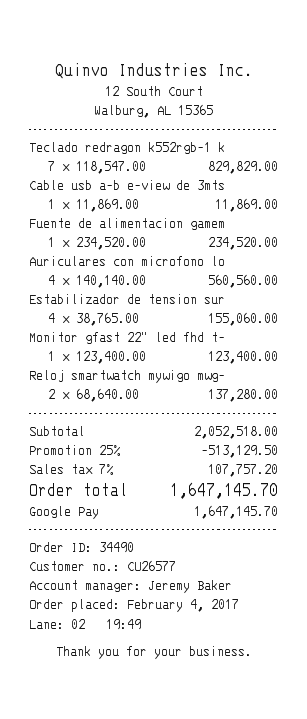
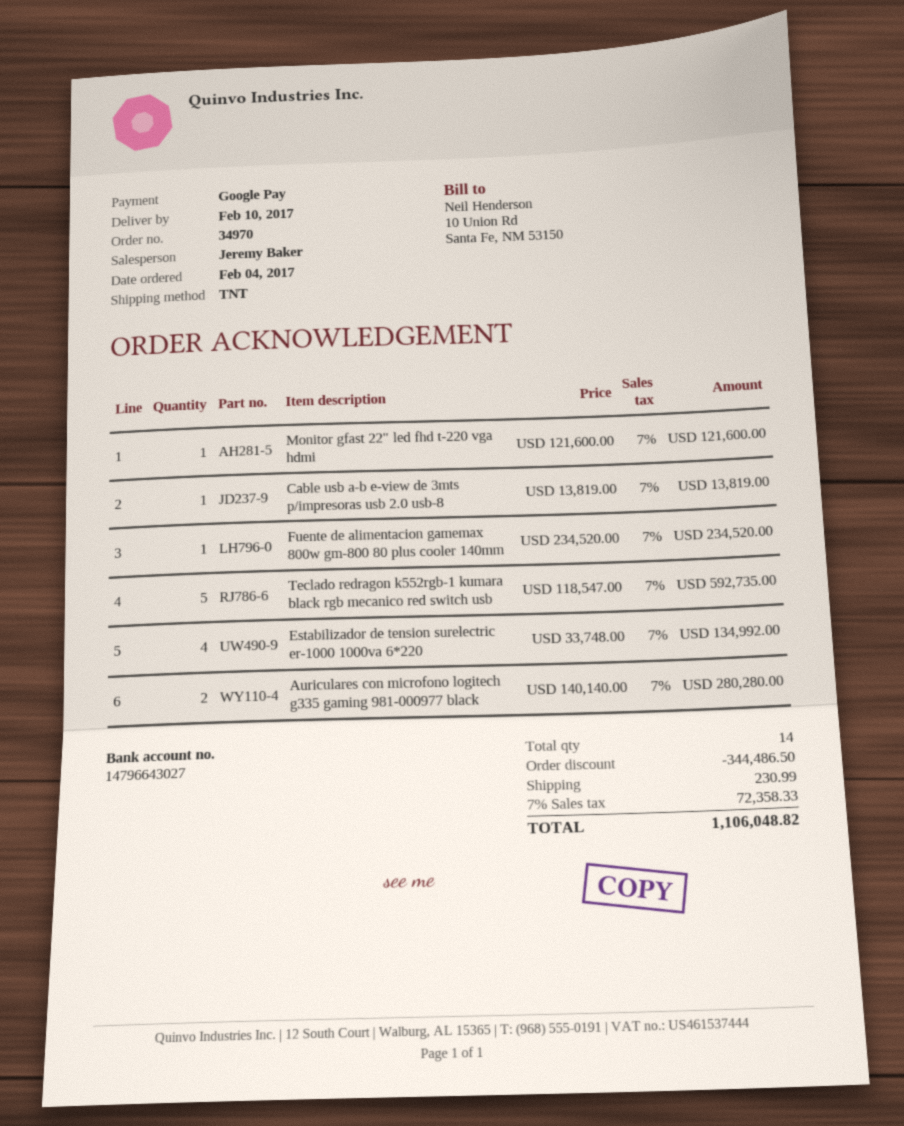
order number: 34490 -> 34970
Teclado redragon k552rgb-1 k: 7 x 118547.00 = 829829.00 -> 5 x 118547.00 = 592735.00
Cable usb a-b e-view de 3mts: 1 x 11869.00 = 11869.00 -> 1 x 13819.00 = 13819.00
Auriculares con microfono lo: 4 x 140140.00 = 560560.00 -> 2 x 140140.00 = 280280.00
Estabilizador de tension sur: 4 x 38765.00 = 155060.00 -> 4 x 33748.00 = 134992.00
Monitor gfast 22" led fhd t-: 1 x 123400.00 = 123400.00 -> 1 x 121600.00 = 121600.00
Reloj smartwatch mywigo mwg-: 2 x 68640.00 = 137280.00 -> none
discount: 513129.50 -> 344486.50
shipping: none -> 230.99
tax: 7% = 107757.20 -> 7% = 72358.33
total: 1647145.70 -> 1106048.82

